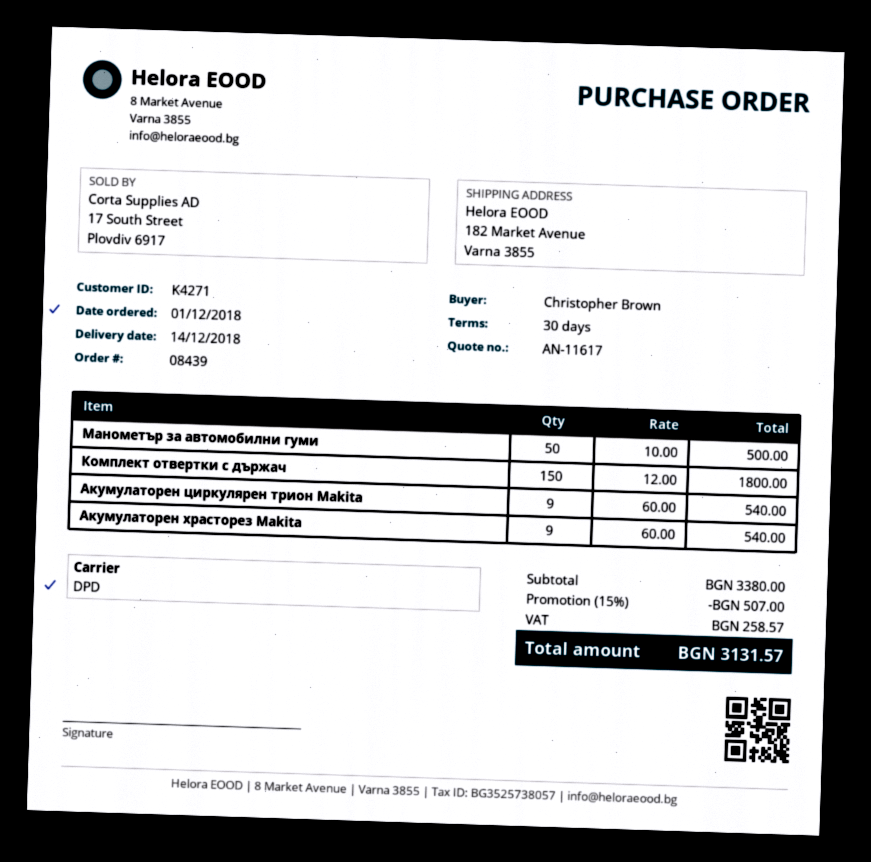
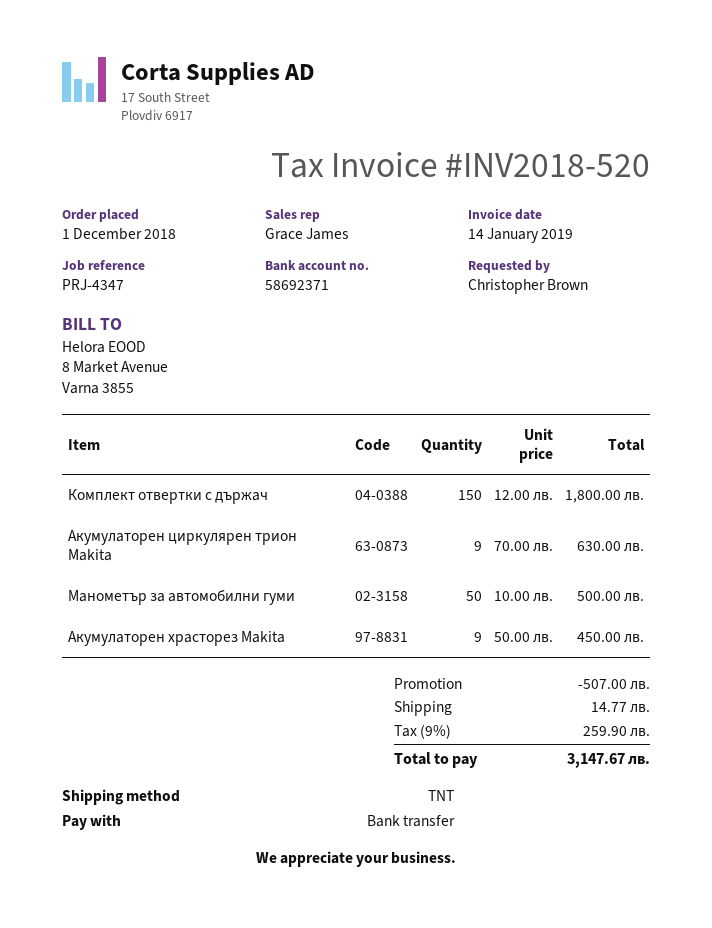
shipping method: DPD -> TNT
Акумулаторен циркулярен трион Makita: 9 x 60.00 = 540.00 -> 9 x 70.00 = 630.00
Акумулаторен храсторез Makita: 9 x 60.00 = 540.00 -> 9 x 50.00 = 450.00
shipping: none -> 14.77
tax: 258.57 -> 259.90
total: 3131.57 -> 3147.67

